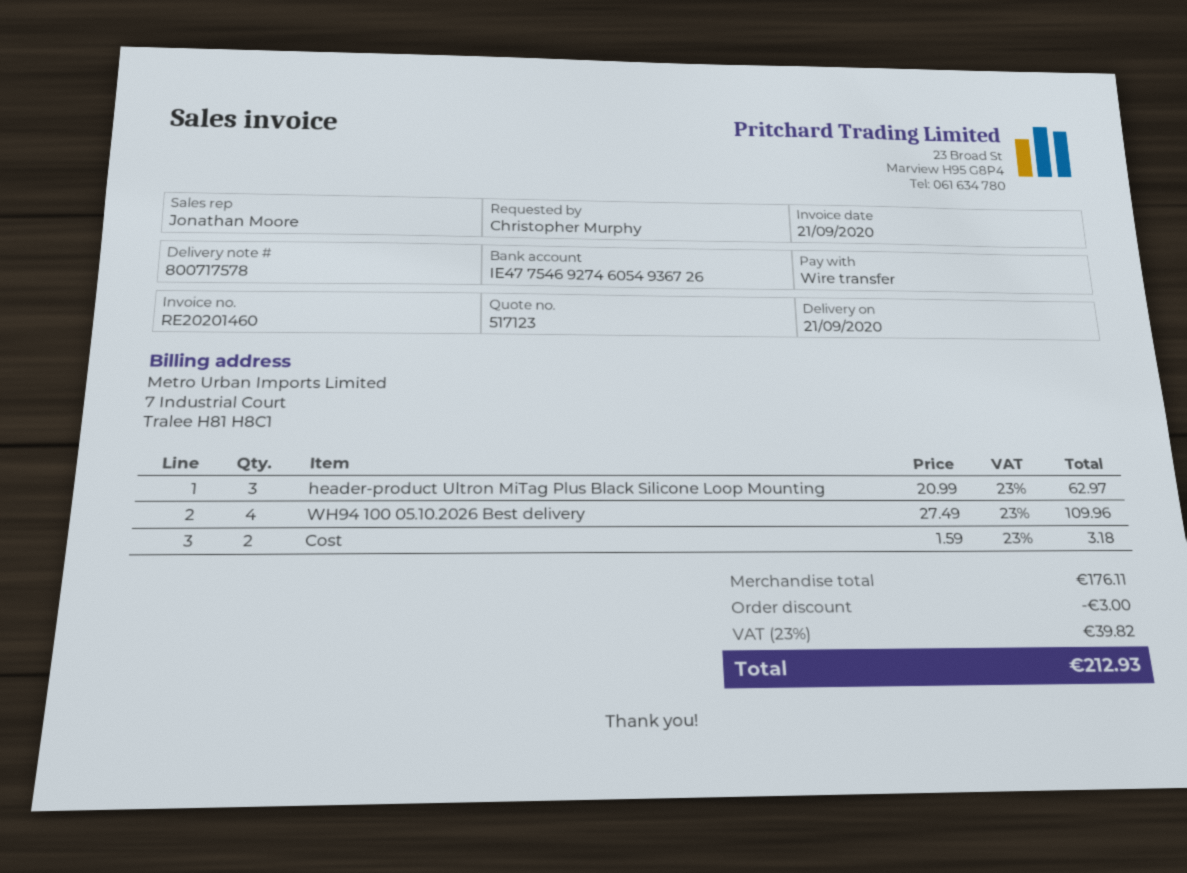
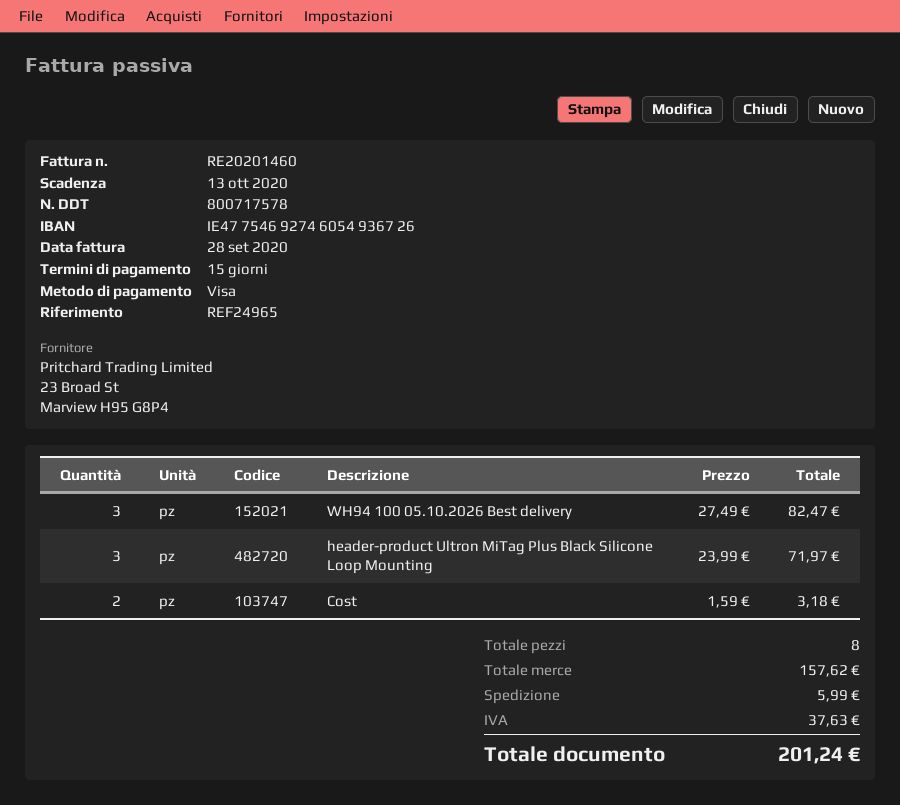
invoice date: 2020-09-21 -> 2020-09-28
payment method: bank transfer -> Visa
header-product Ultron MiTag Plus Black Silicone Loop Mounting: 3 x 20.99 = 62.97 -> 3 x 23.99 = 71.97
WH94 100 05.10.2026 Best delivery: 4 x 27.49 = 109.96 -> 3 x 27.49 = 82.47
subtotal: 176.11 -> 157.62
discount: 3.00 -> none
shipping: none -> 5.99
tax: 39.82 -> 37.63
total: 212.93 -> 201.24

